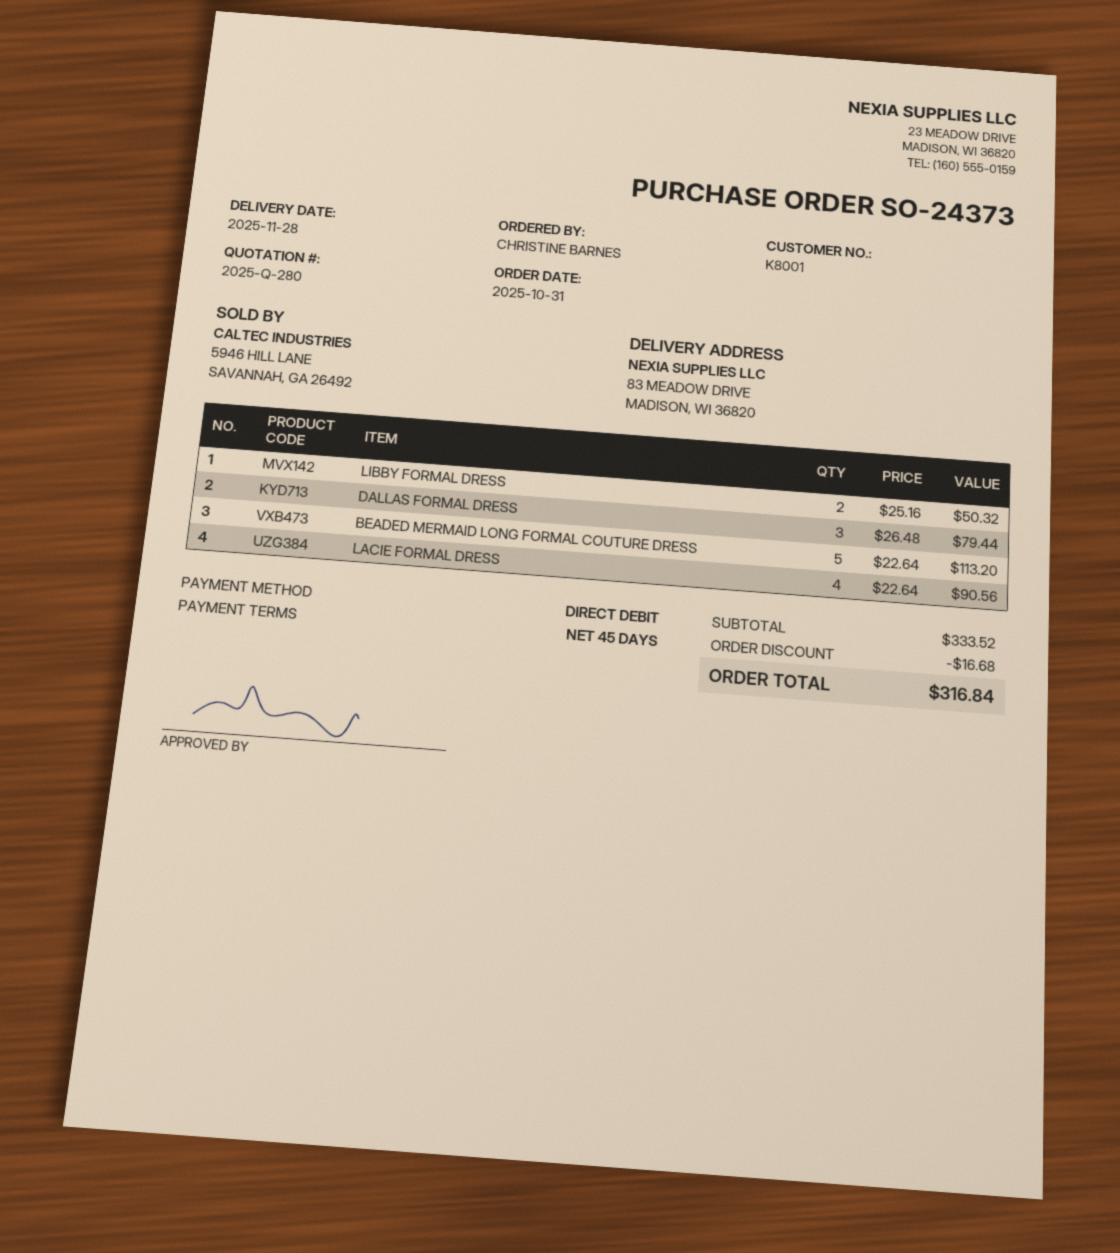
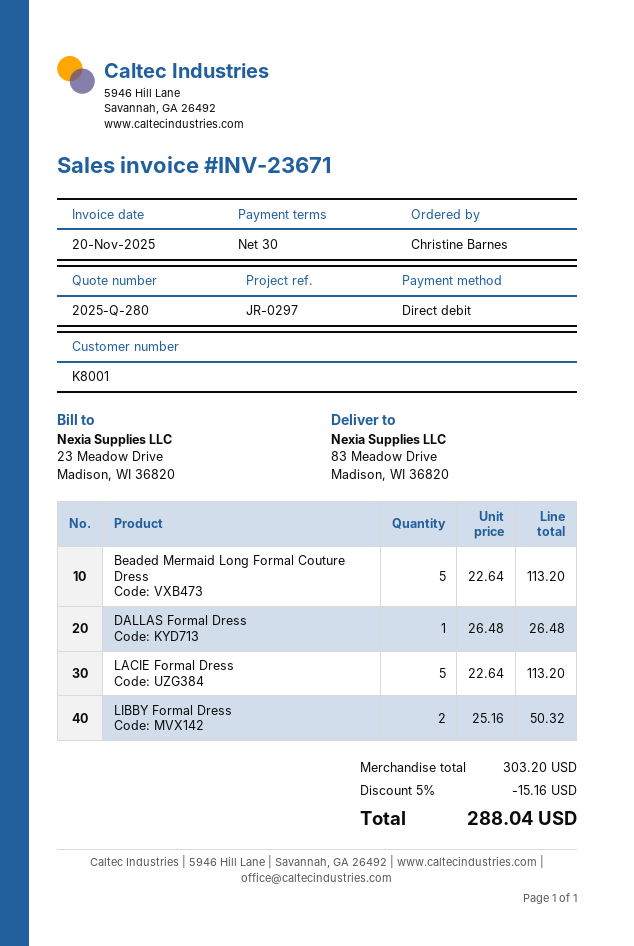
payment terms: 45 days -> 30 days
DALLAS FORMAL DRESS: 3 x 26.48 = 79.44 -> 1 x 26.48 = 26.48
LACIE FORMAL DRESS: 4 x 22.64 = 90.56 -> 5 x 22.64 = 113.20
subtotal: 333.52 -> 303.20
discount: 16.68 -> 15.16
total: 316.84 -> 288.04

